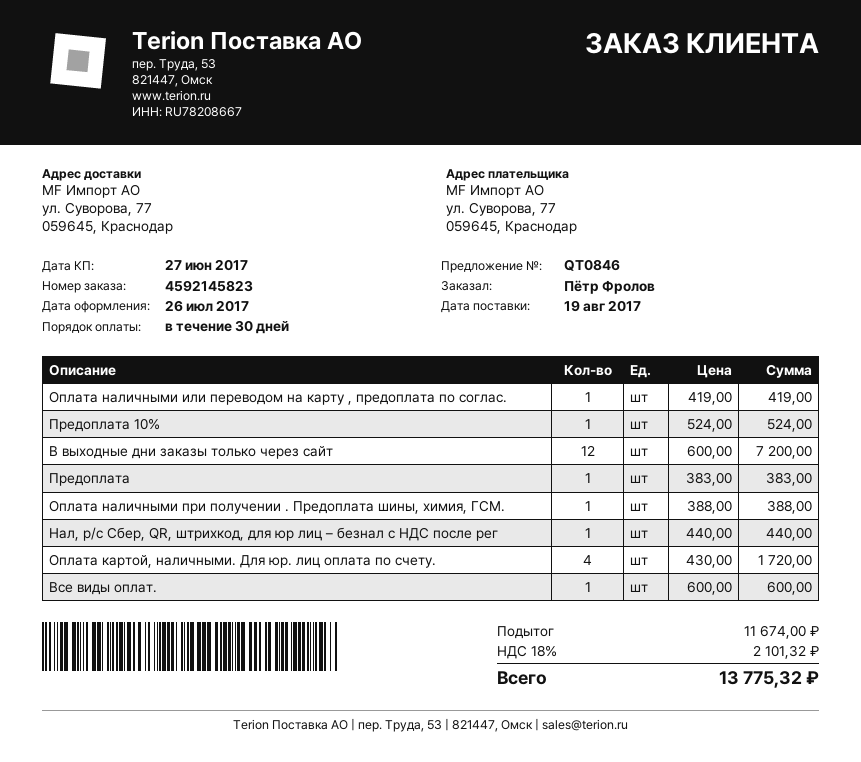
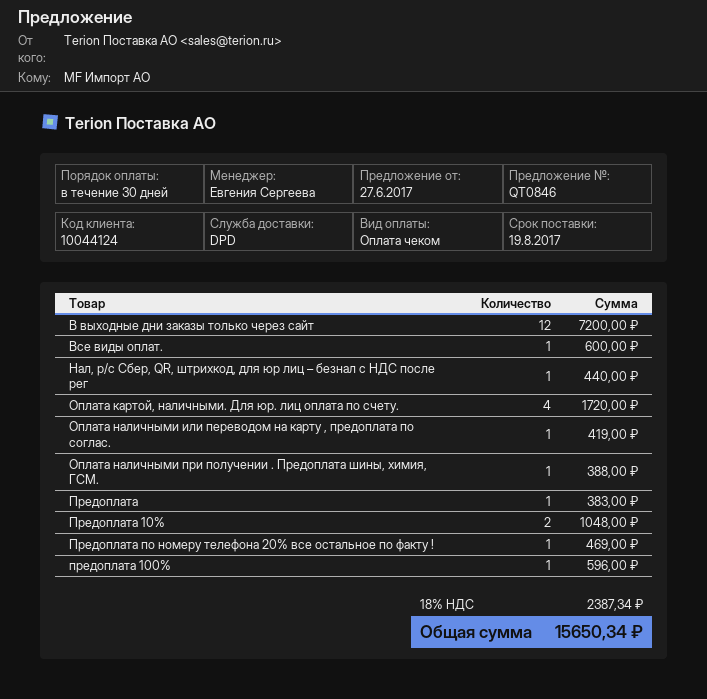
Предоплата 10%: 1 for 524.00 -> 2 for 1048.00
Предоплата по номеру телефона 20% все остальное по факту !: none -> 1 for 469.00
предоплата 100%: none -> 1 for 596.00
tax: 18% = 2101.32 -> 18% = 2387.34
total: 13775.32 -> 15650.34

